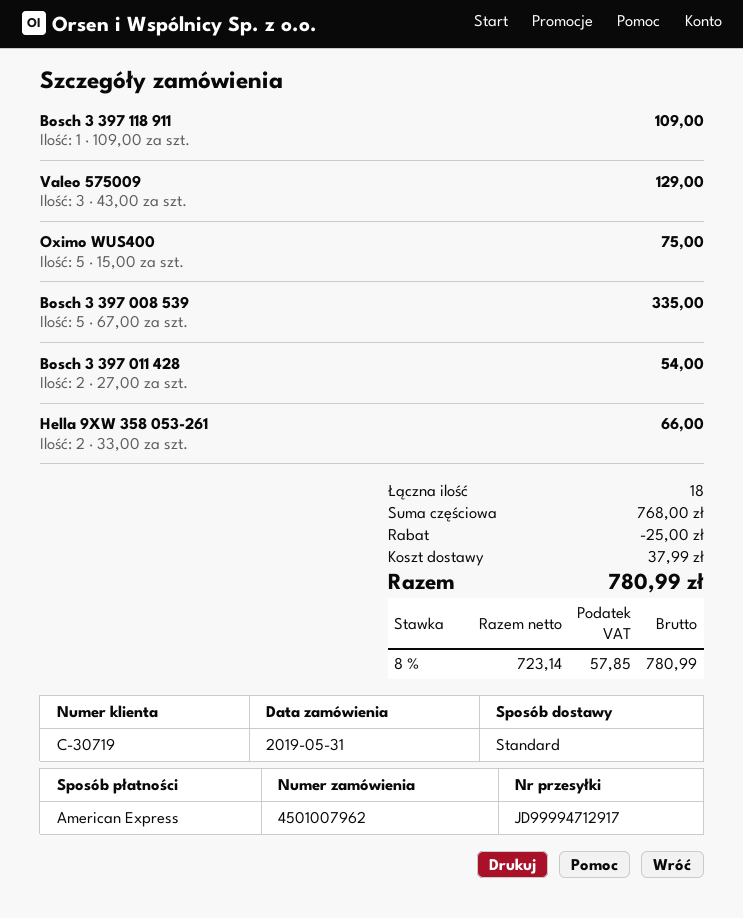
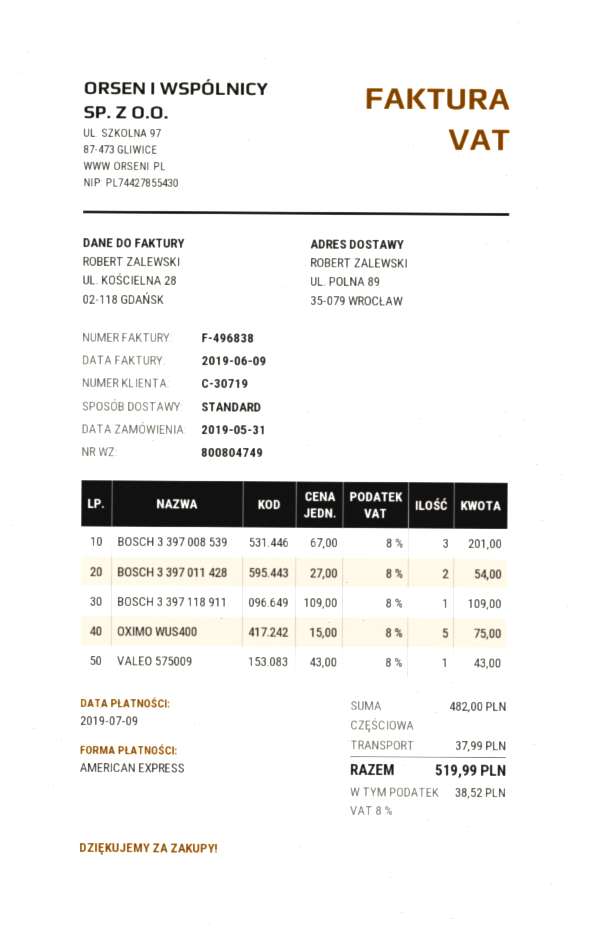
Valeo 575009: 3 x 43.00 = 129.00 -> 1 x 43.00 = 43.00
Bosch 3 397 008 539: 5 x 67.00 = 335.00 -> 3 x 67.00 = 201.00
Hella 9XW 358 053-261: 2 x 33.00 = 66.00 -> none
subtotal: 768.00 -> 482.00
discount: 25.00 -> none
tax: 8% = 57.85 -> 8% = 38.52
total: 780.99 -> 519.99

